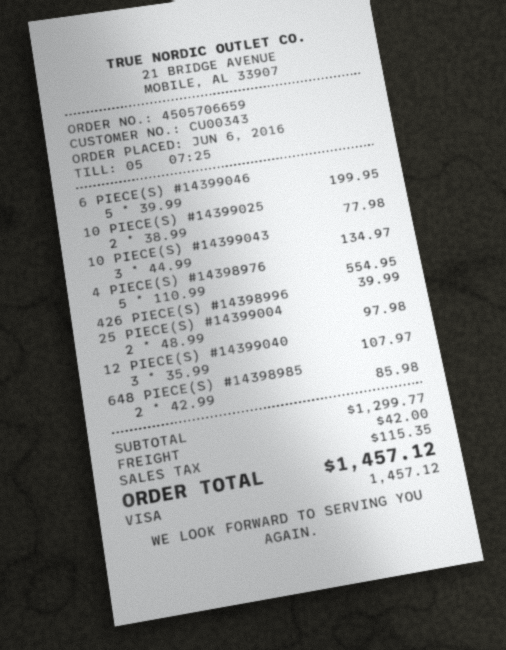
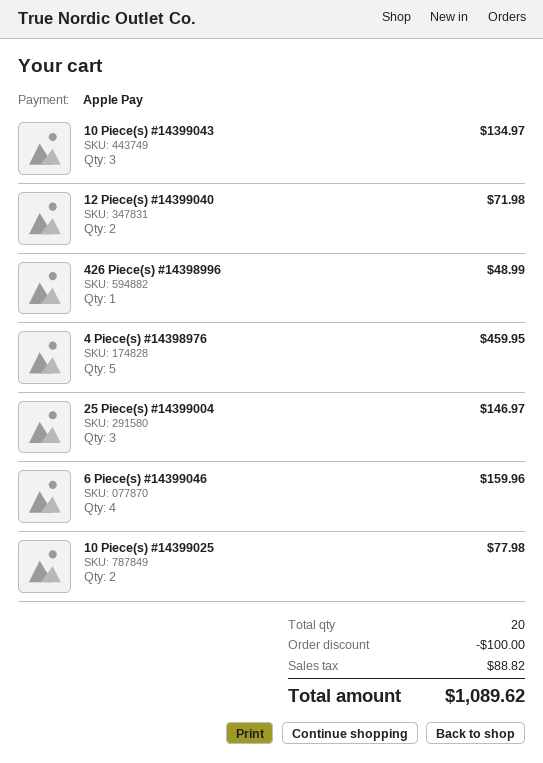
payment method: Visa -> Apple Pay
6 PIECE(S) #14399046: 5 for 199.95 -> 4 for 159.96
4 PIECE(S) #14398976: 5 for 554.95 -> 5 for 459.95
426 PIECE(S) #14398996: 1 for 39.99 -> 1 for 48.99
25 PIECE(S) #14399004: 2 for 97.98 -> 3 for 146.97
12 PIECE(S) #14399040: 3 for 107.97 -> 2 for 71.98
648 PIECE(S) #14398985: 2 for 85.98 -> none
discount: none -> 100.00
shipping: 42.00 -> none
tax: 115.35 -> 88.82
total: 1457.12 -> 1089.62

